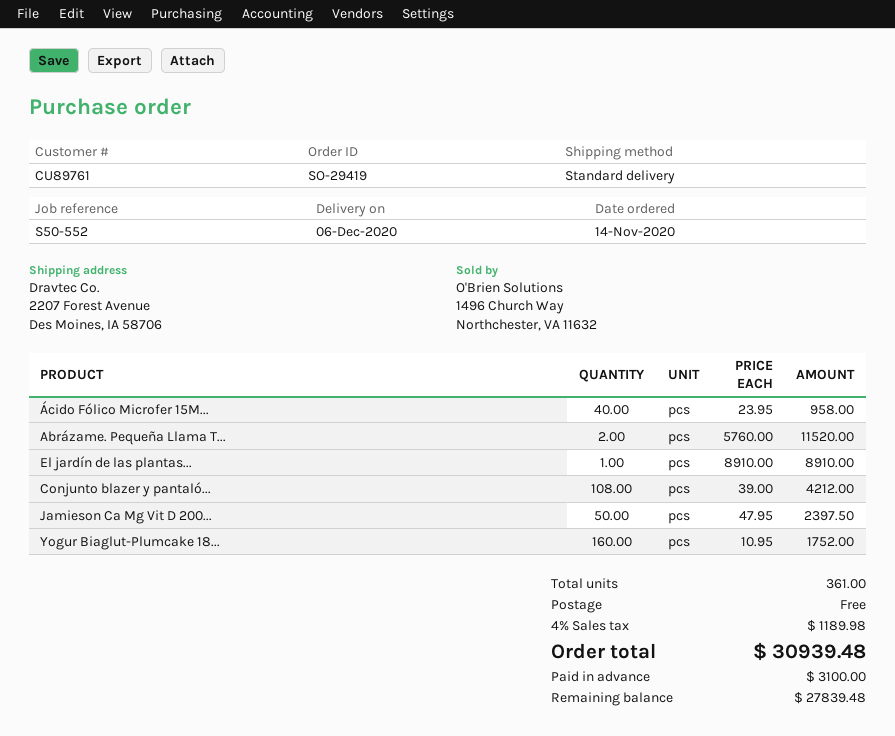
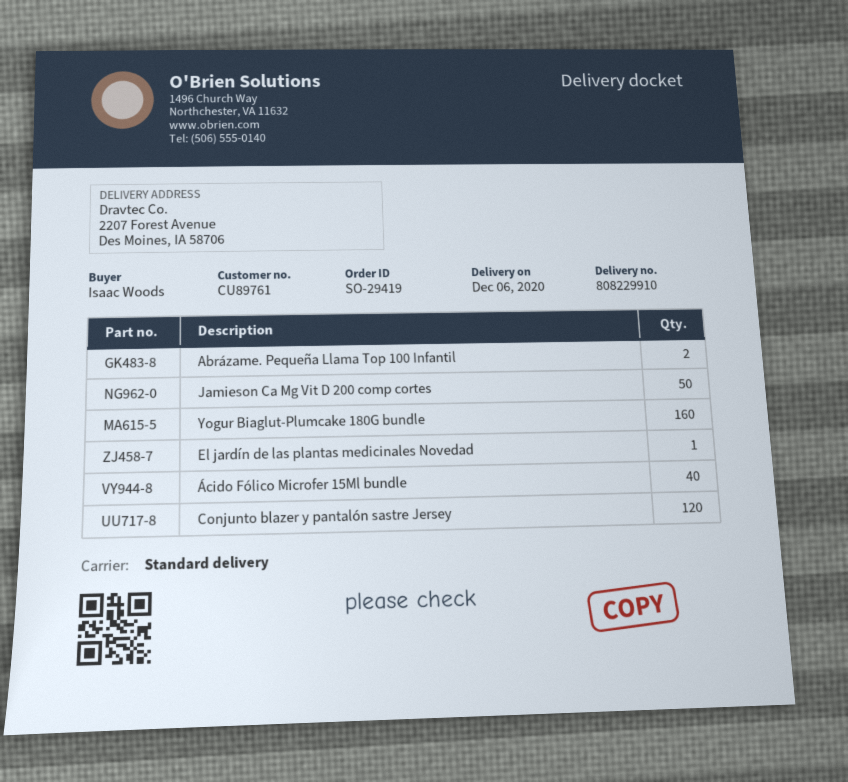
Conjunto blazer y pantaló...: 108 -> 120

